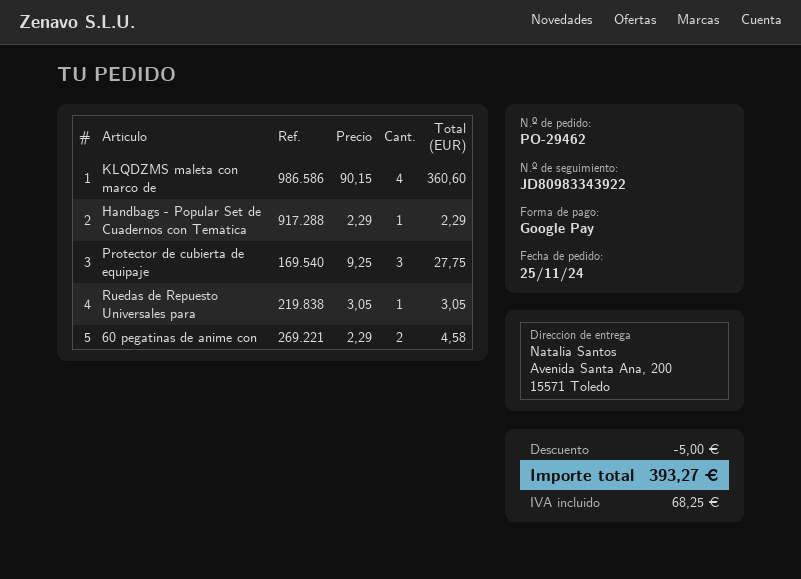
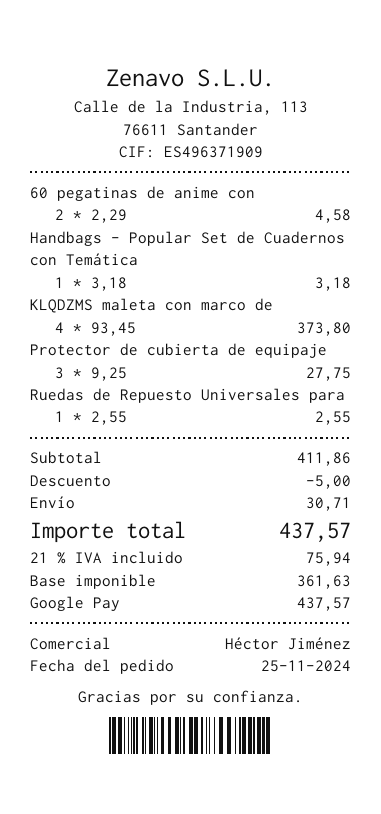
KLQDZMS maleta con marco de: 4 x 90.15 = 360.60 -> 4 x 93.45 = 373.80
Handbags - Popular Set de Cuadernos con Temática: 1 x 2.29 = 2.29 -> 1 x 3.18 = 3.18
Ruedas de Repuesto Universales para: 1 x 3.05 = 3.05 -> 1 x 2.55 = 2.55
shipping: none -> 30.71
tax: 68.25 -> 75.94
total: 393.27 -> 437.57

